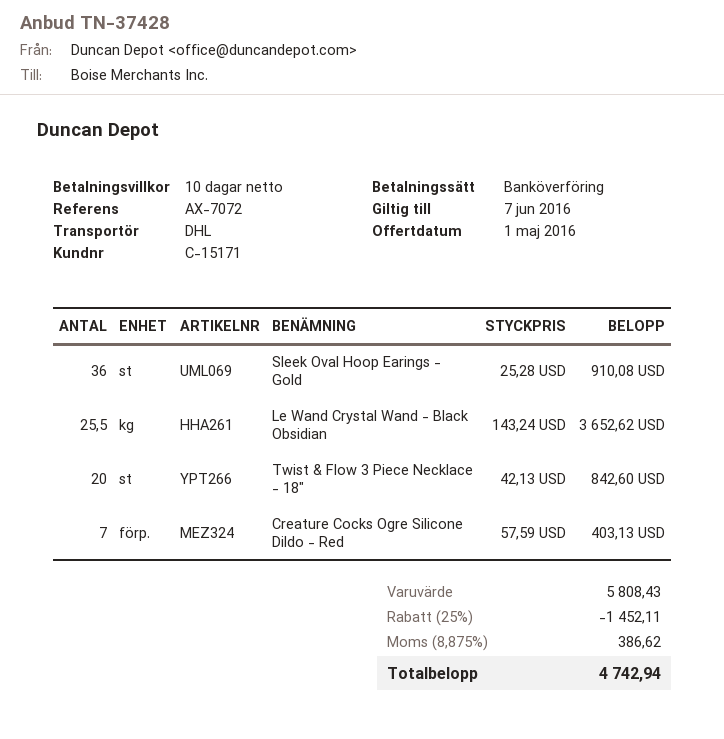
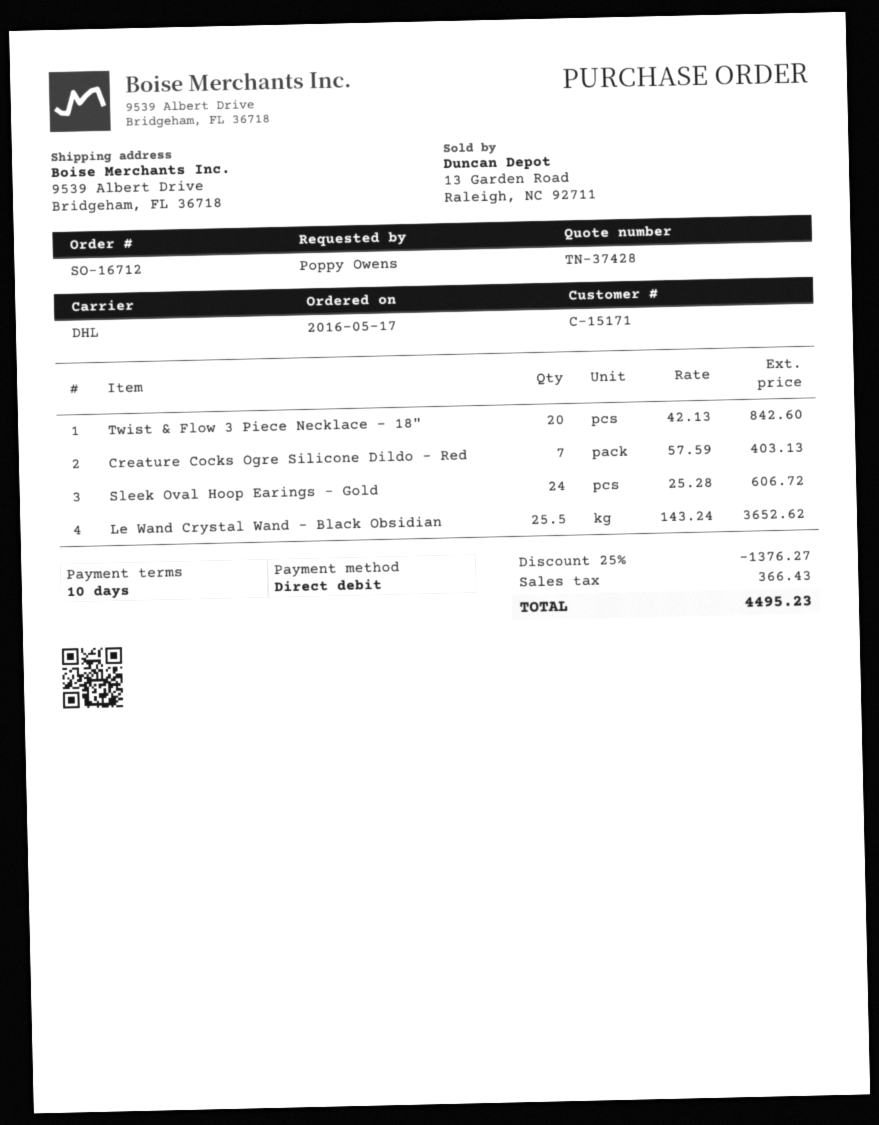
payment method: bank transfer -> direct debit
Sleek Oval Hoop Earings - Gold: 36 x 25.28 = 910.08 -> 24 x 25.28 = 606.72
discount: 25% = 1452.11 -> 25% = 1376.27
tax: 386.62 -> 366.43
total: 4742.94 -> 4495.23

